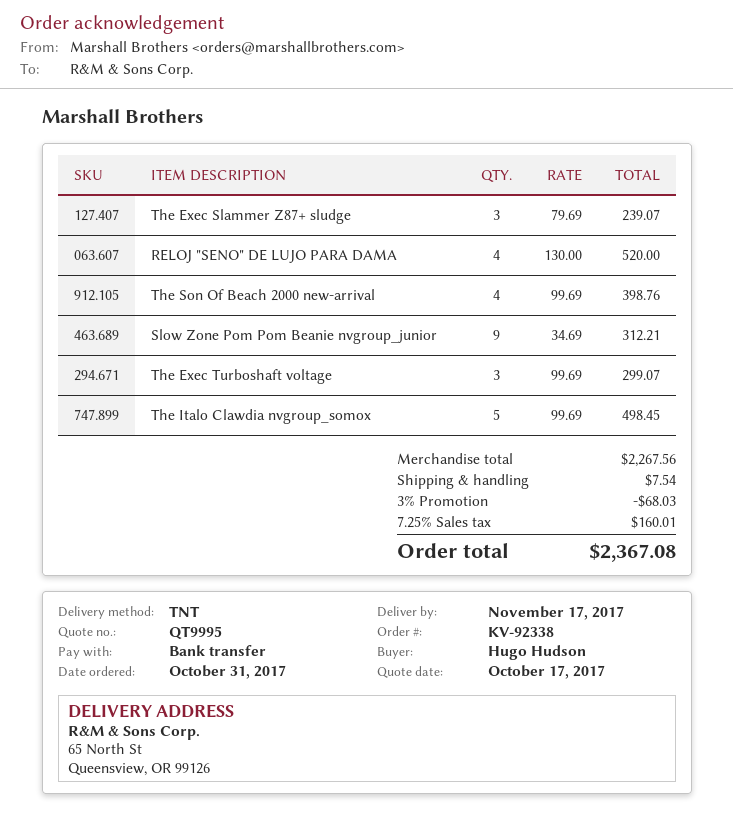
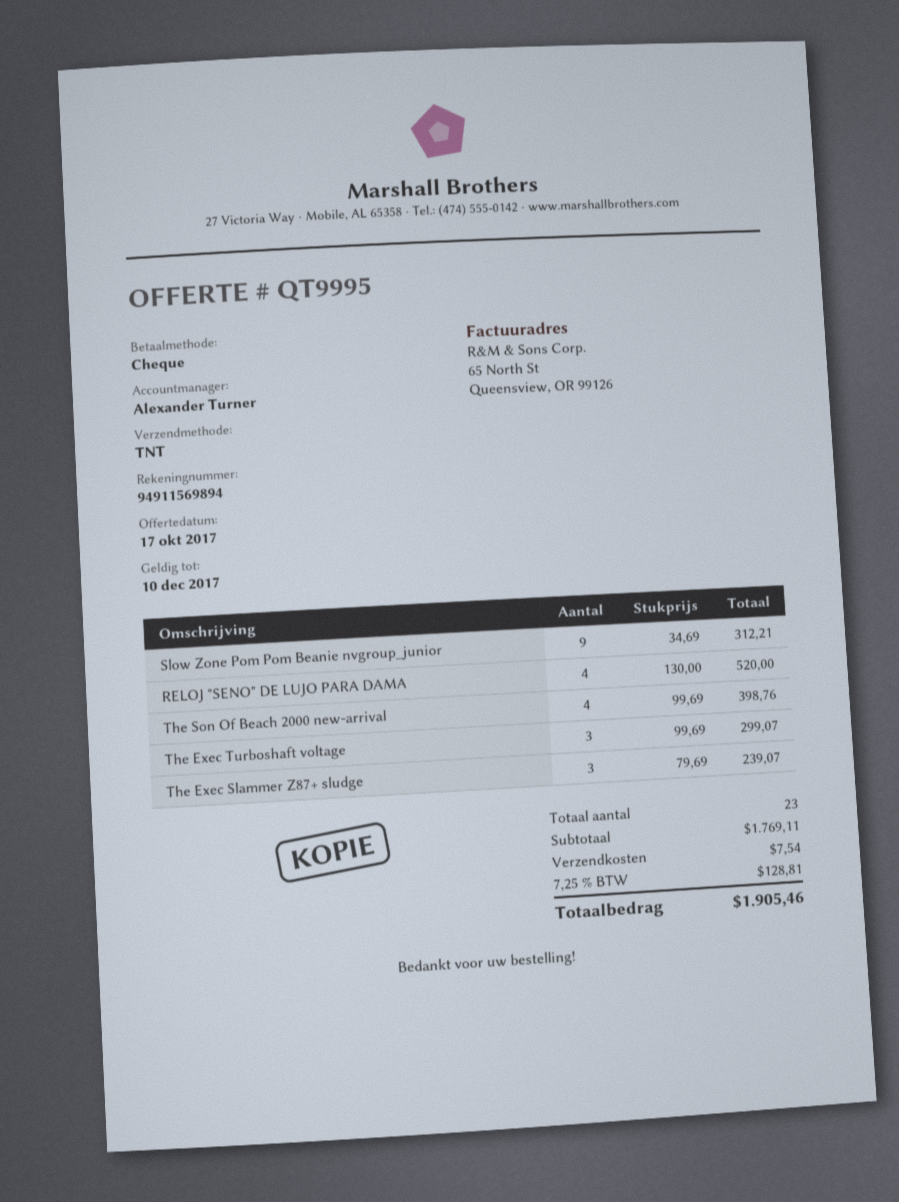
payment method: bank transfer -> cheque
The Italo Clawdia nvgroup_somox: 5 x 99.69 = 498.45 -> none
subtotal: 2267.56 -> 1769.11
discount: 3% = 68.03 -> none
tax: 7.25% = 160.01 -> 7.25% = 128.81
total: 2367.08 -> 1905.46

